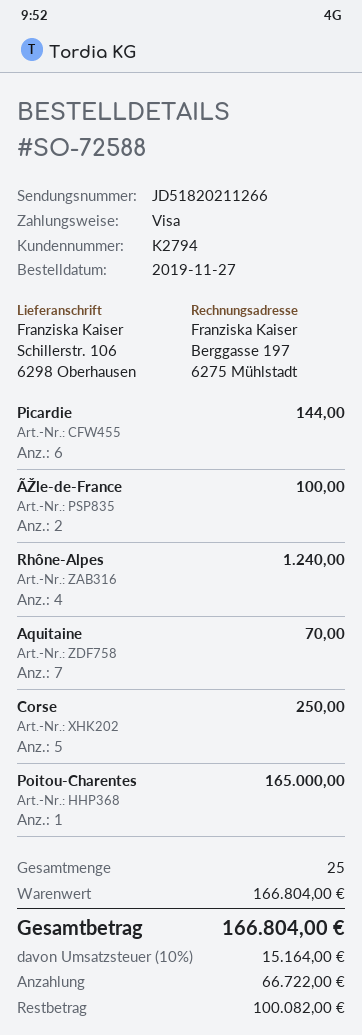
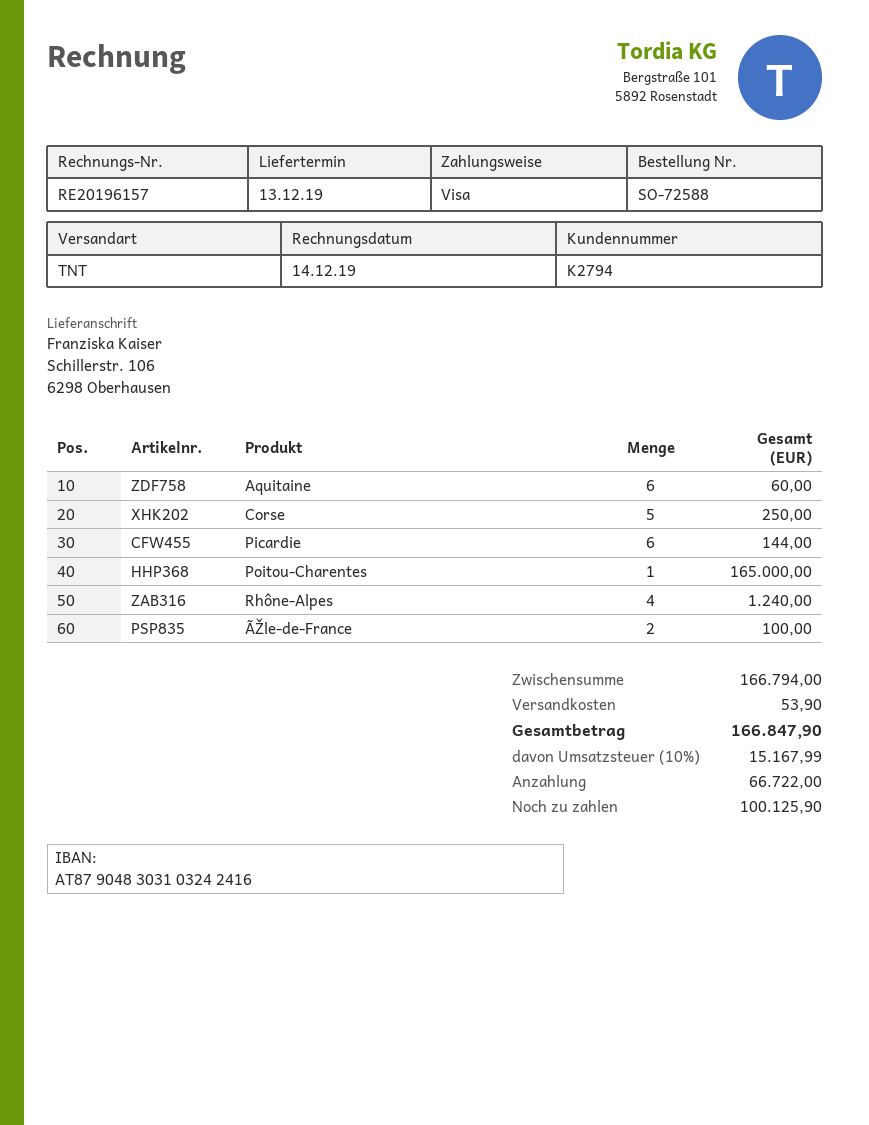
Aquitaine: 7 for 70.00 -> 6 for 60.00
subtotal: 166804.00 -> 166794.00
shipping: none -> 53.90
tax: 10% = 15164.00 -> 10% = 15167.99
total: 166804.00 -> 166847.90
balance: 100082.00 -> 100125.90

